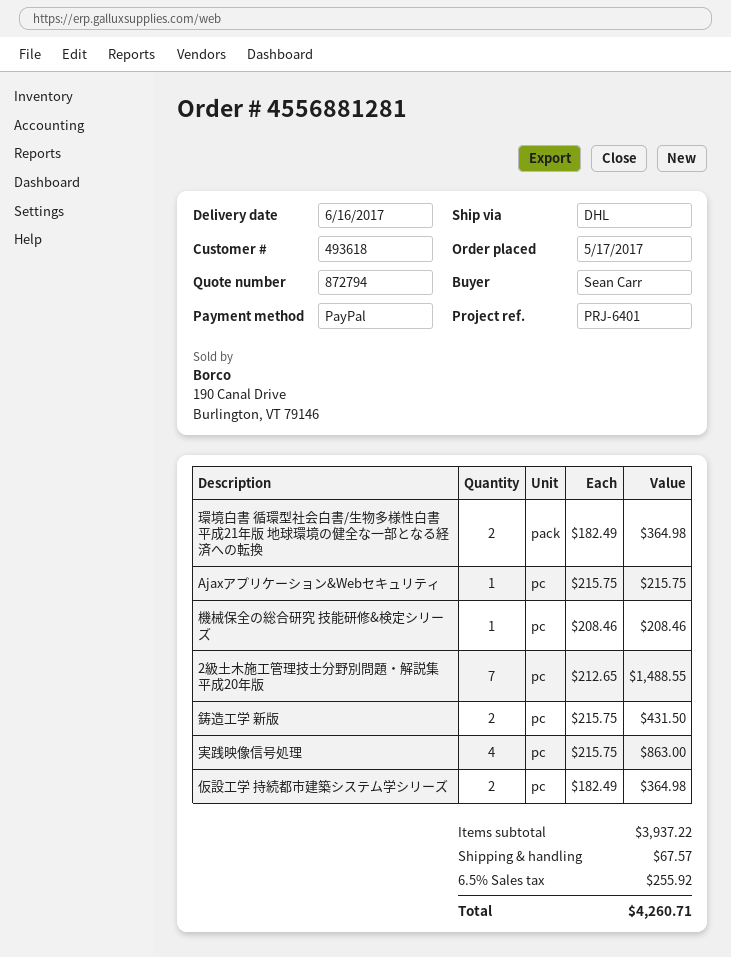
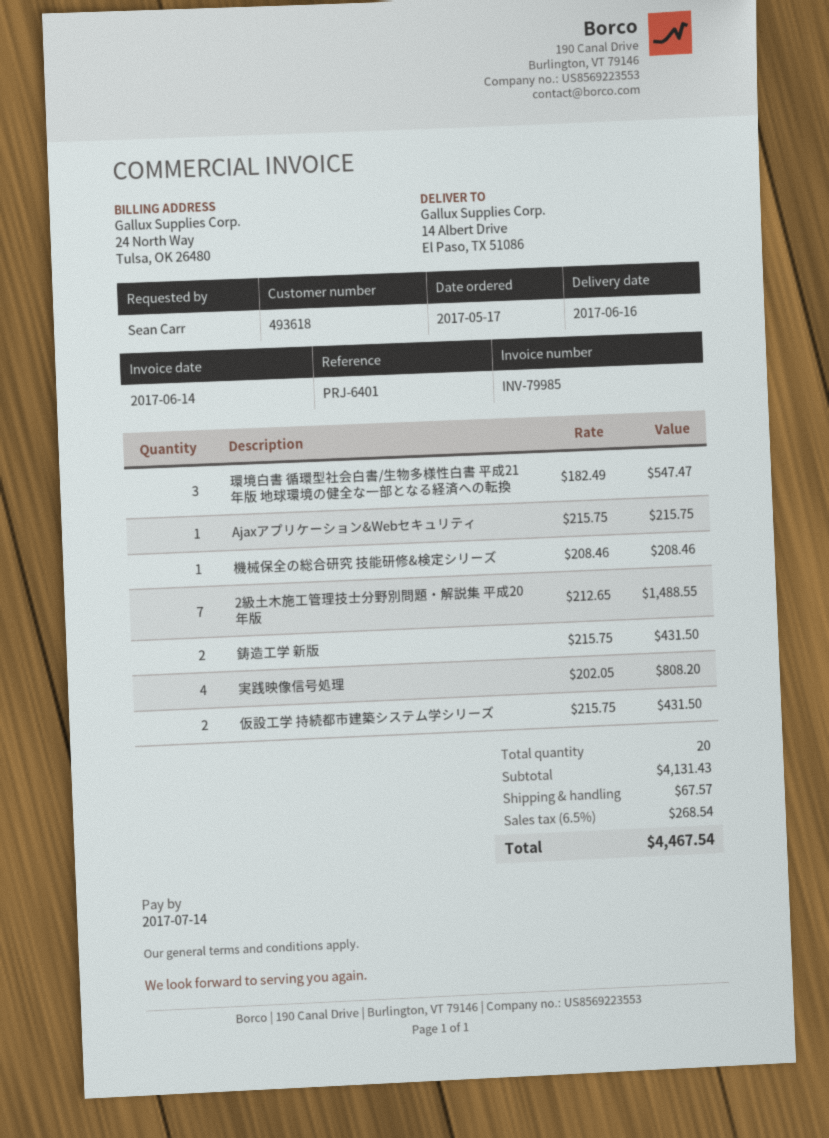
環境白書 循環型社会白書/生物多様性白書 平成21年版 地球環境の健全な一部となる経済への転換: 2 x 182.49 = 364.98 -> 3 x 182.49 = 547.47
実践映像信号処理: 4 x 215.75 = 863.00 -> 4 x 202.05 = 808.20
仮設工学 持続都市建築システム学シリーズ: 2 x 182.49 = 364.98 -> 2 x 215.75 = 431.50
subtotal: 3937.22 -> 4131.43
tax: 6.5% = 255.92 -> 6.5% = 268.54
total: 4260.71 -> 4467.54

